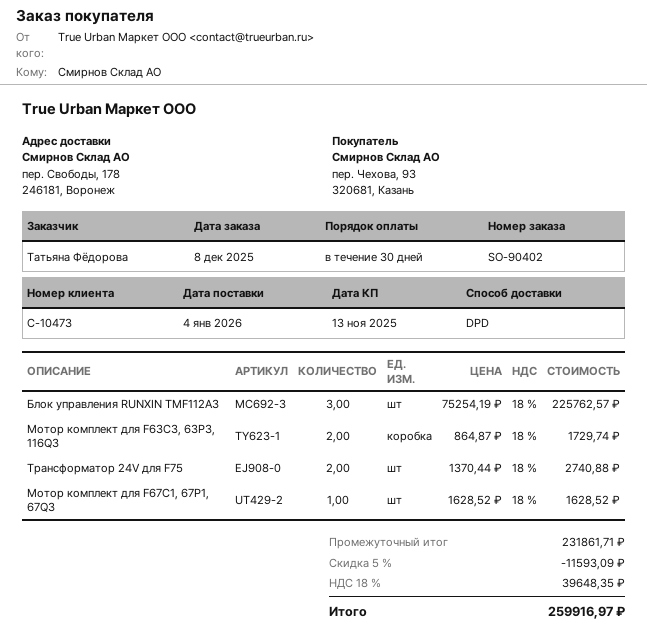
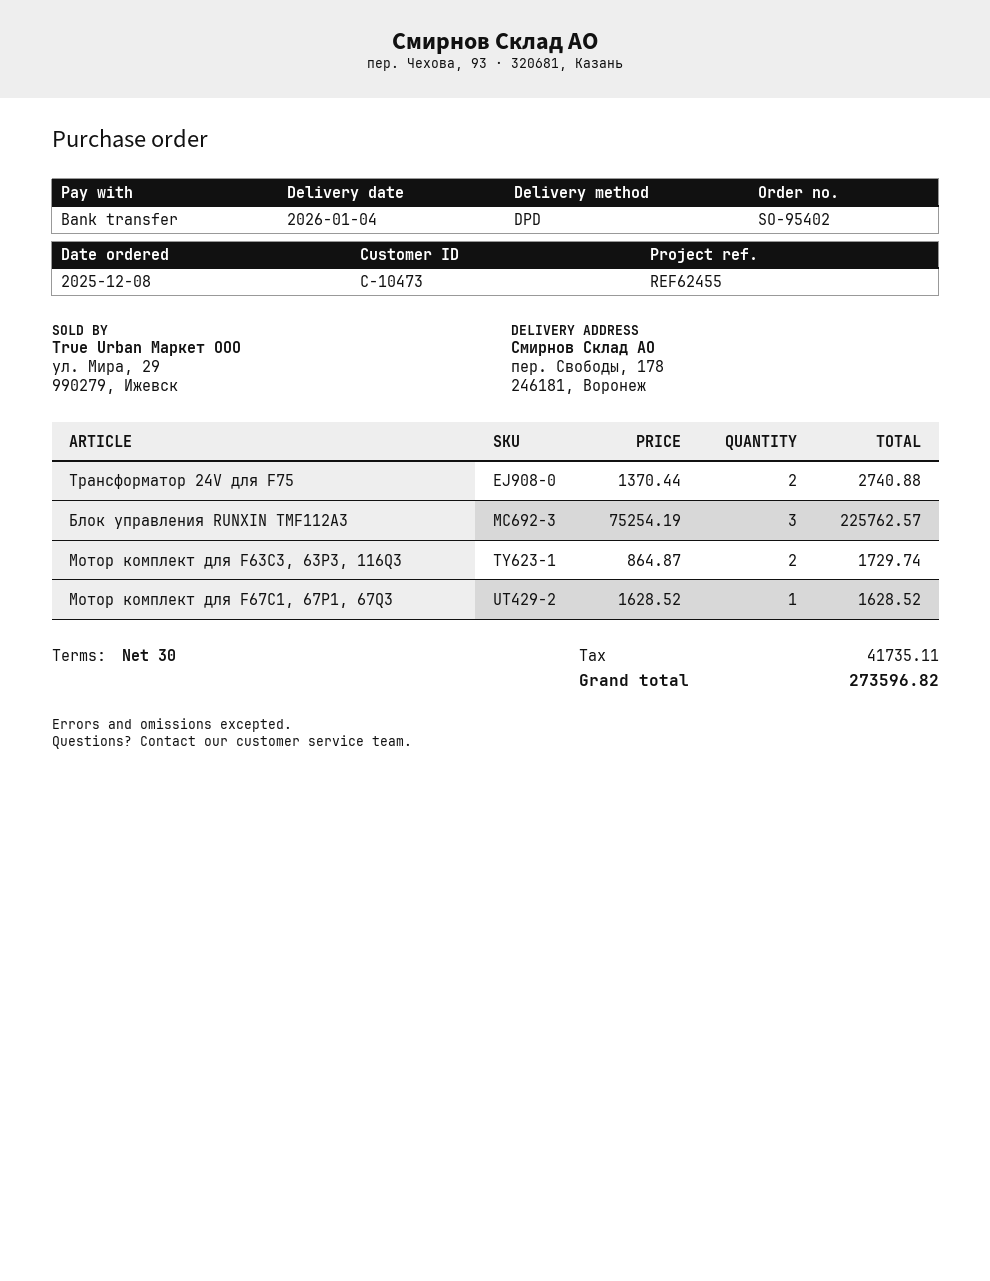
order number: SO-90402 -> SO-95402
discount: 5% = 11593.09 -> none
tax: 39648.35 -> 41735.11
total: 259916.97 -> 273596.82

